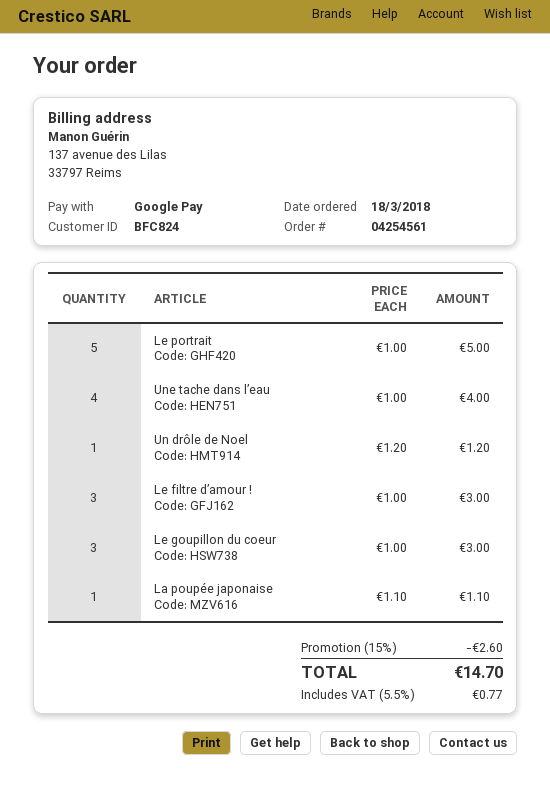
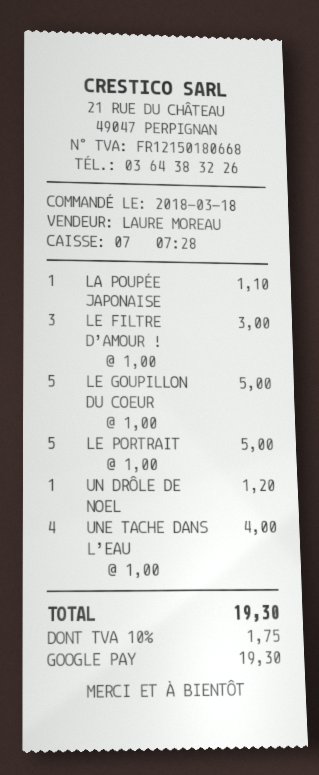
Le goupillon du coeur: 3 x 1.00 = 3.00 -> 5 x 1.00 = 5.00
discount: 15% = 2.60 -> none
tax: 5.5% = 0.77 -> 10% = 1.75
total: 14.70 -> 19.30

